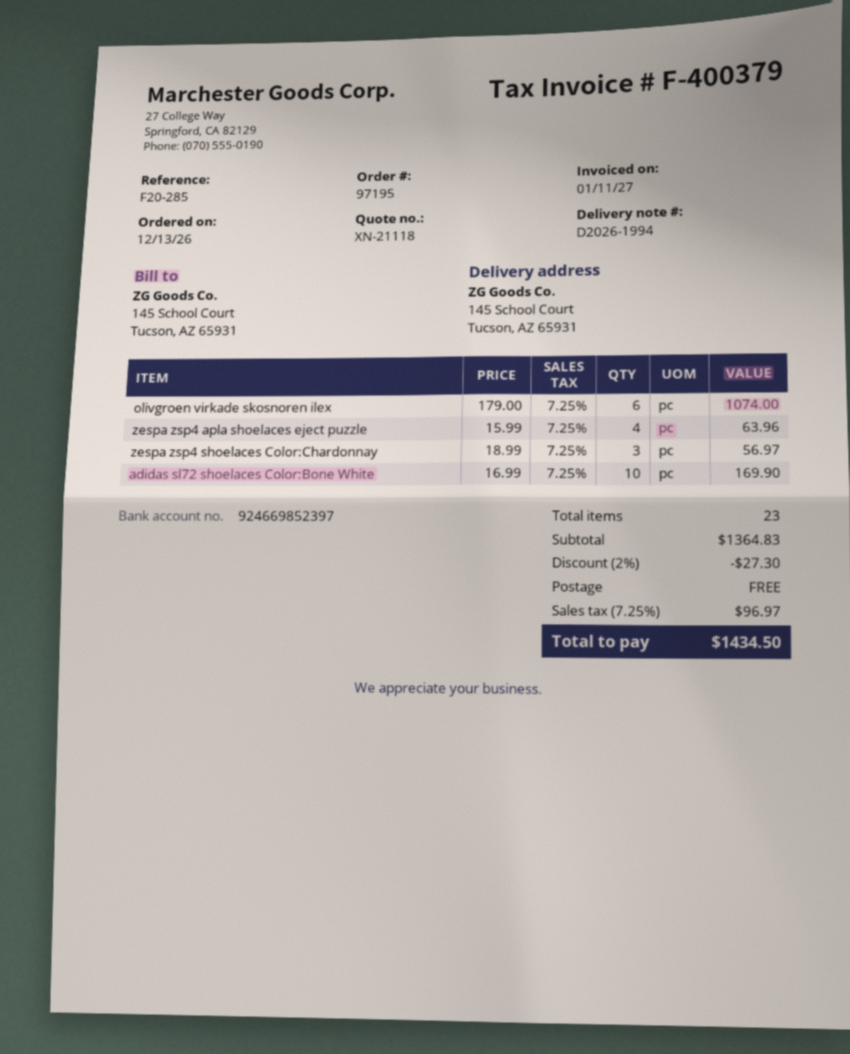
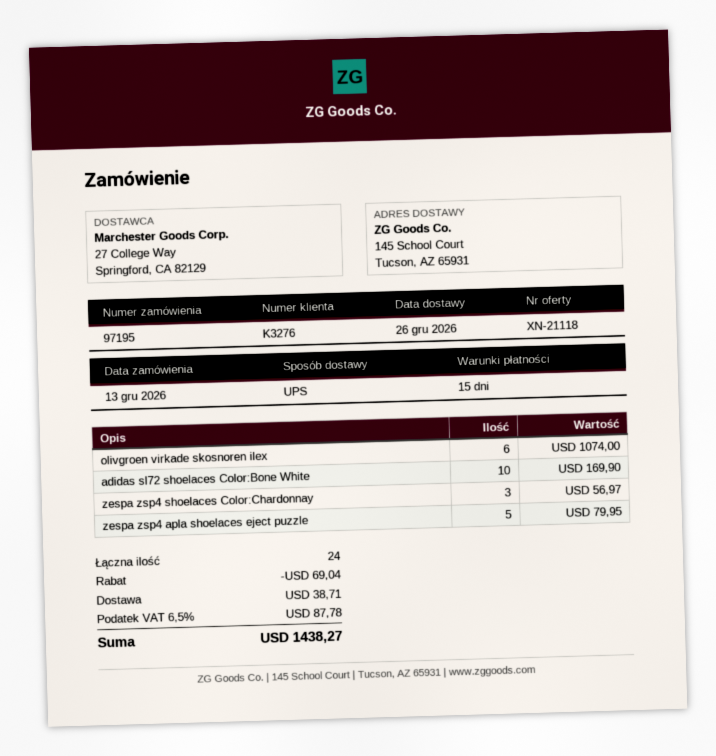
zespa zsp4 apla shoelaces eject puzzle: 4 for 63.96 -> 5 for 79.95
total quantity: 23 -> 24
discount: 27.30 -> 69.04
shipping: 0.00 -> 38.71
tax: 7.25% = 96.97 -> 6.5% = 87.78
total: 1434.50 -> 1438.27

